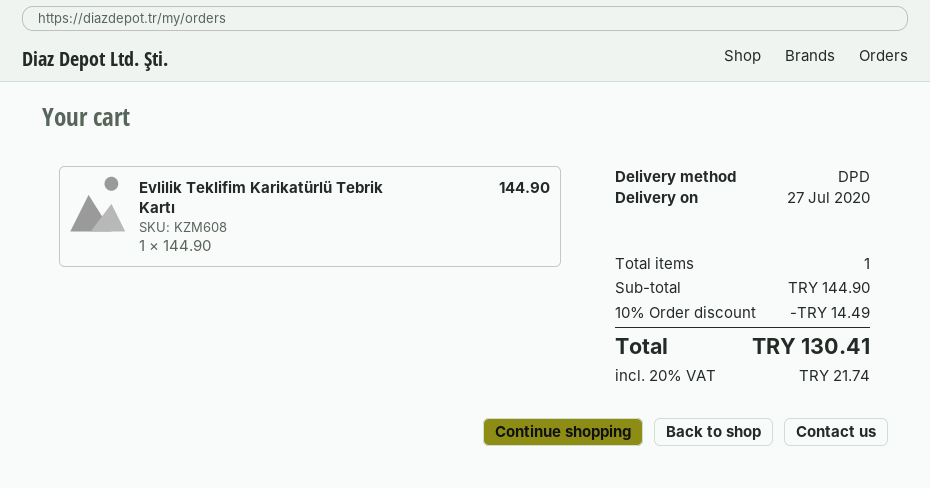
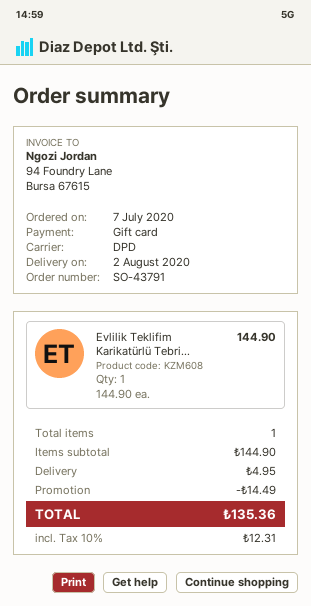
delivery date: 2020-07-27 -> 2020-08-02
shipping: none -> 4.95
tax: 20% = 21.74 -> 10% = 12.31
total: 130.41 -> 135.36

